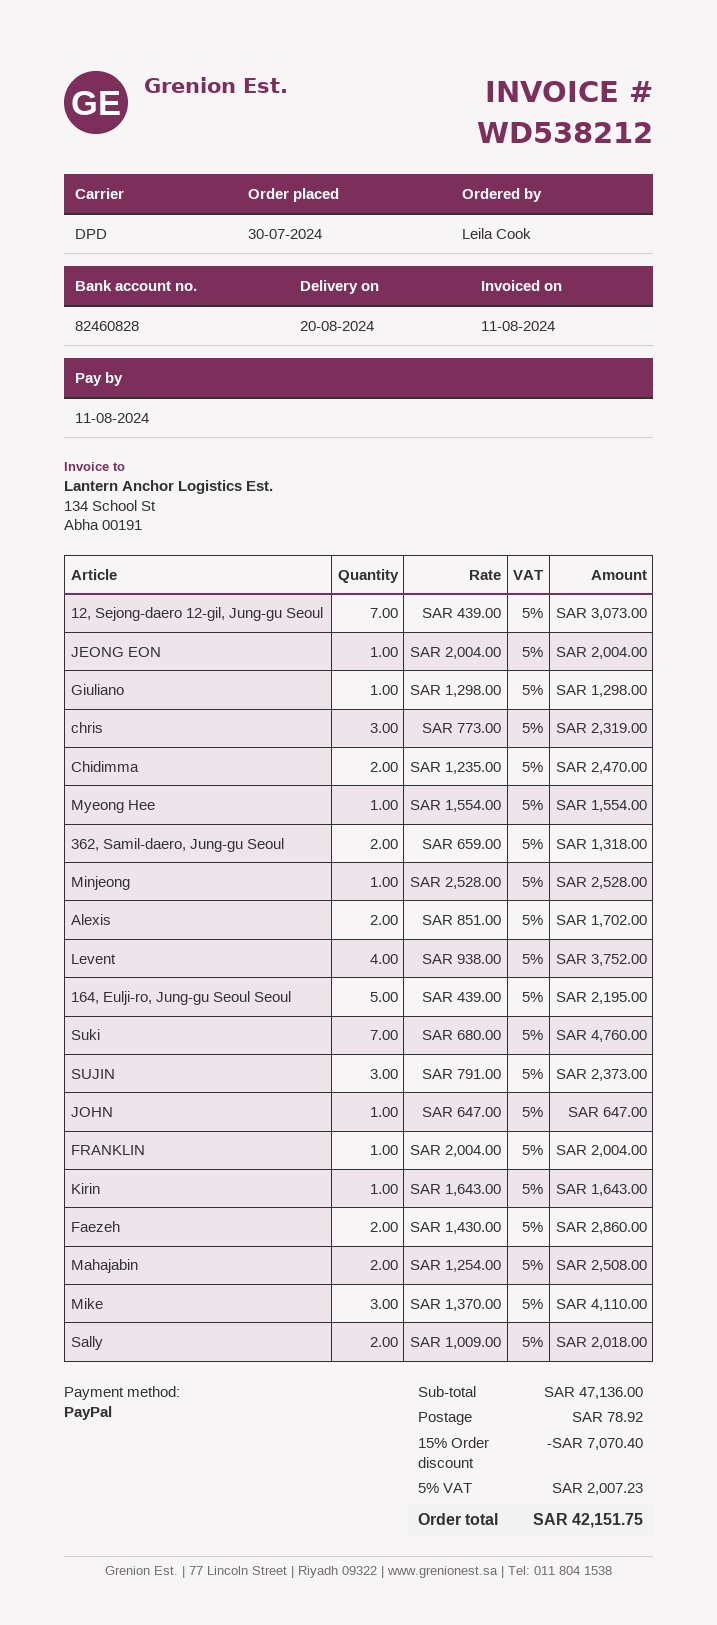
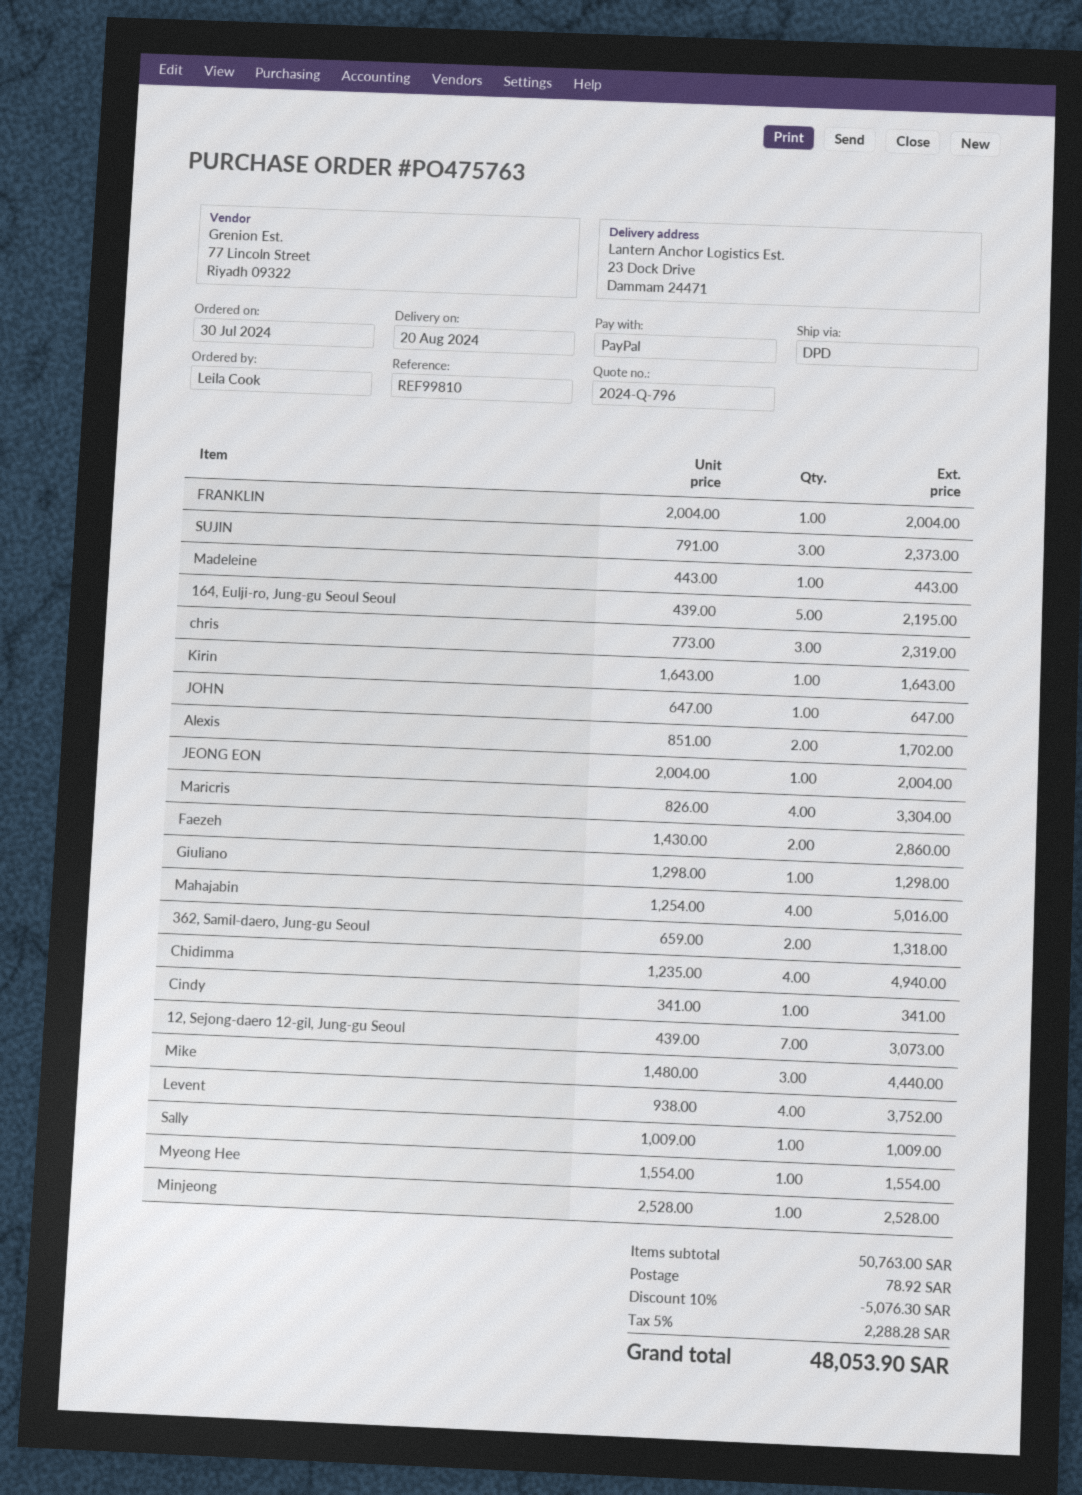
Chidimma: 2 x 1235.00 = 2470.00 -> 4 x 1235.00 = 4940.00
Suki: 7 x 680.00 = 4760.00 -> none
Mahajabin: 2 x 1254.00 = 2508.00 -> 4 x 1254.00 = 5016.00
Mike: 3 x 1370.00 = 4110.00 -> 3 x 1480.00 = 4440.00
Sally: 2 x 1009.00 = 2018.00 -> 1 x 1009.00 = 1009.00
Madeleine: none -> 1 x 443.00 = 443.00
Maricris: none -> 4 x 826.00 = 3304.00
Cindy: none -> 1 x 341.00 = 341.00
subtotal: 47136.00 -> 50763.00
discount: 15% = 7070.40 -> 10% = 5076.30
tax: 5% = 2007.23 -> 5% = 2288.28
total: 42151.75 -> 48053.90

